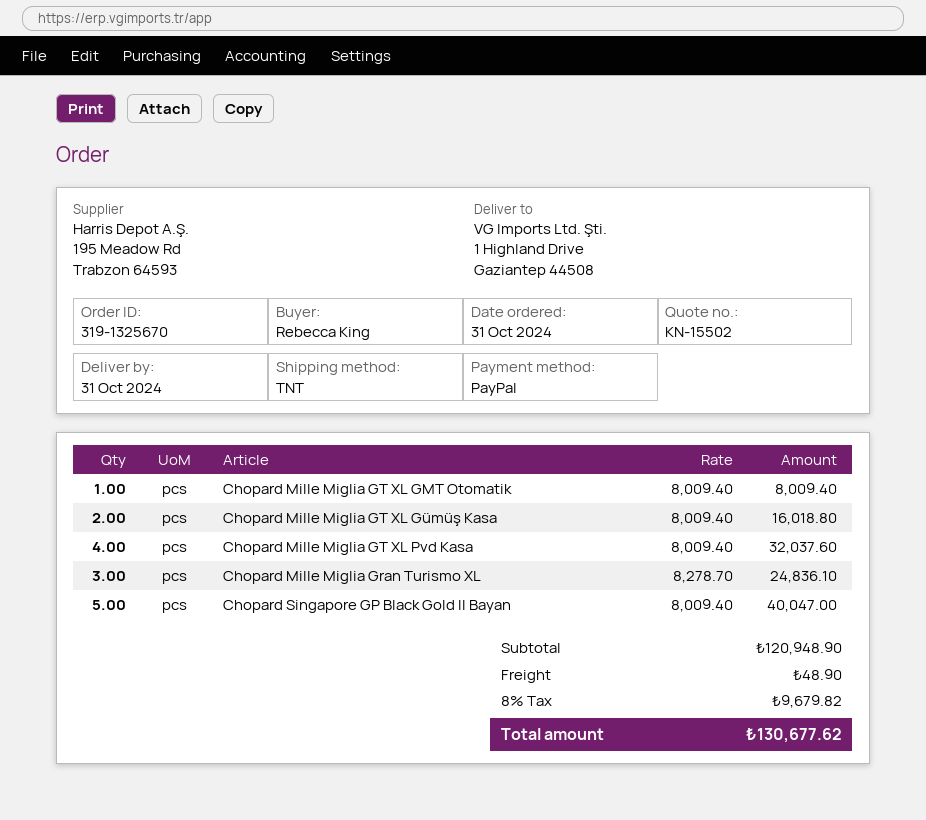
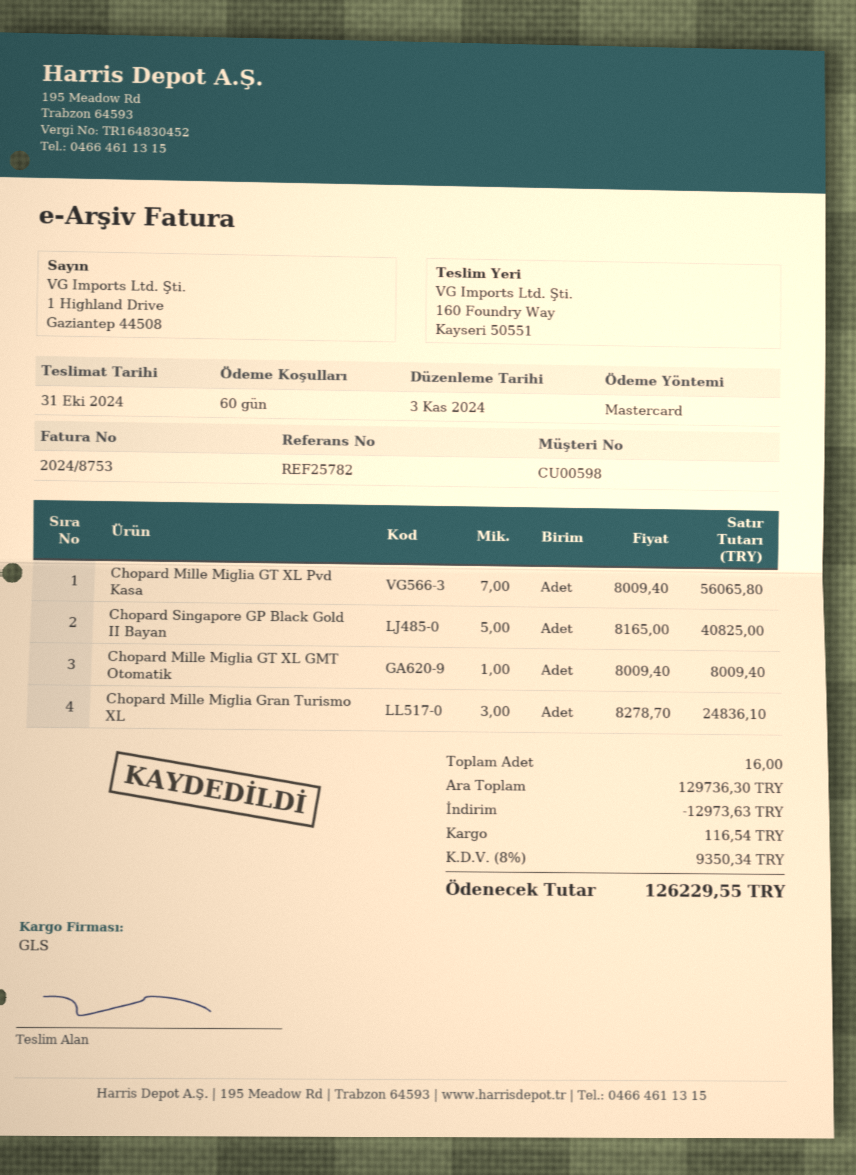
payment method: PayPal -> Mastercard
shipping method: TNT -> GLS
ship to: 1 Highland Drive, Gaziantep 44508 -> 160 Foundry Way, Kayseri 50551
Chopard Mille Miglia GT XL Gümüş Kasa: 2 x 8009.40 = 16018.80 -> none
Chopard Mille Miglia GT XL Pvd Kasa: 4 x 8009.40 = 32037.60 -> 7 x 8009.40 = 56065.80
Chopard Singapore GP Black Gold II Bayan: 5 x 8009.40 = 40047.00 -> 5 x 8165.00 = 40825.00
subtotal: 120948.90 -> 129736.30
discount: none -> 12973.63
shipping: 48.90 -> 116.54
tax: 8% = 9679.82 -> 8% = 9350.34
total: 130677.62 -> 126229.55

